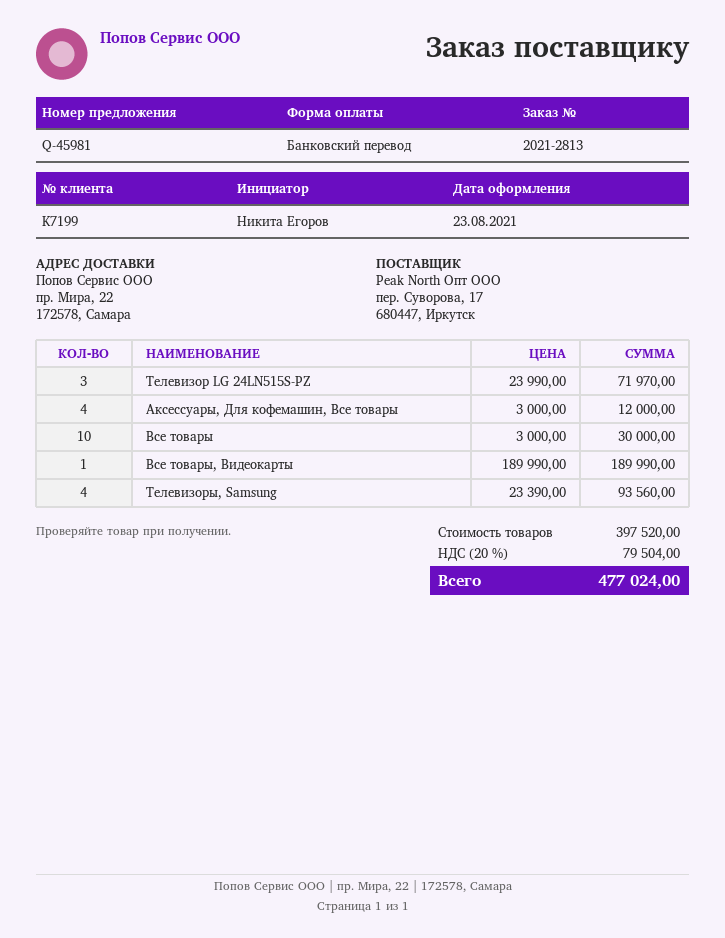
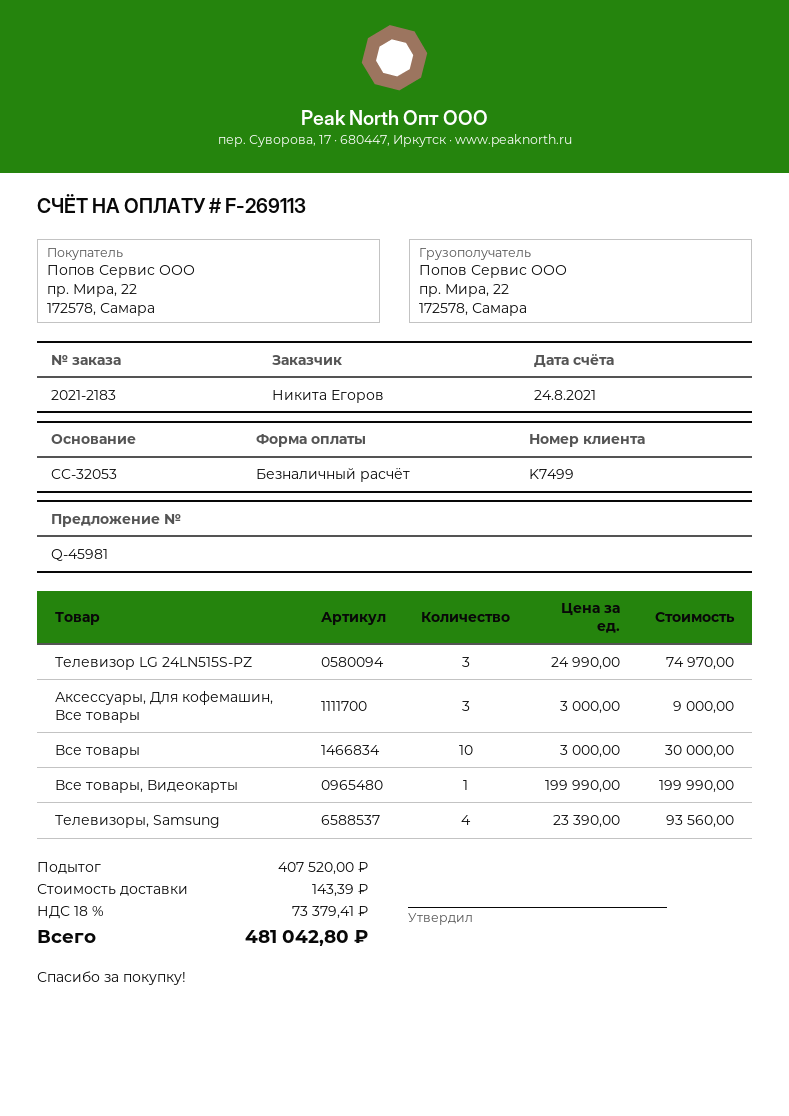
order number: 2021-2813 -> 2021-2183
customer number: K7199 -> K7499
Телевизор LG 24LN515S-PZ: 3 x 23990.00 = 71970.00 -> 3 x 24990.00 = 74970.00
Аксессуары, Для кофемашин, Все товары: 4 x 3000.00 = 12000.00 -> 3 x 3000.00 = 9000.00
Все товары, Видеокарты: 1 x 189990.00 = 189990.00 -> 1 x 199990.00 = 199990.00
subtotal: 397520.00 -> 407520.00
shipping: none -> 143.39
tax: 20% = 79504.00 -> 18% = 73379.41
total: 477024.00 -> 481042.80

